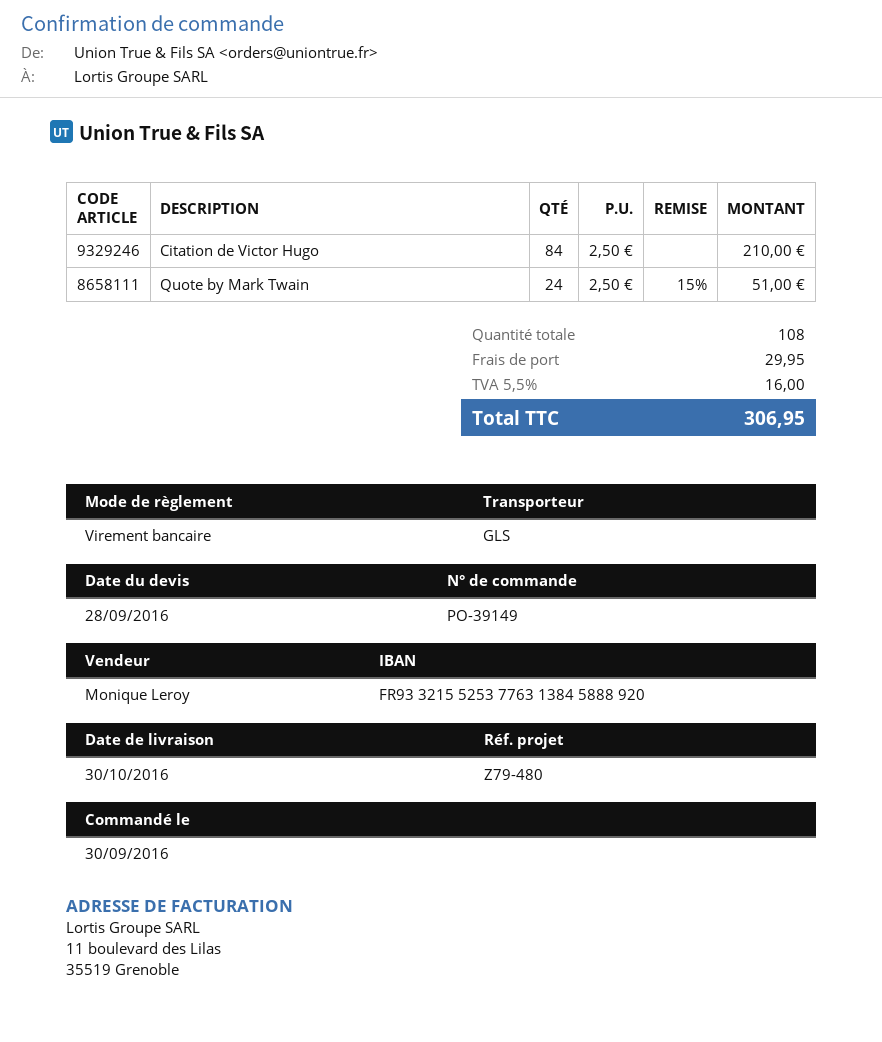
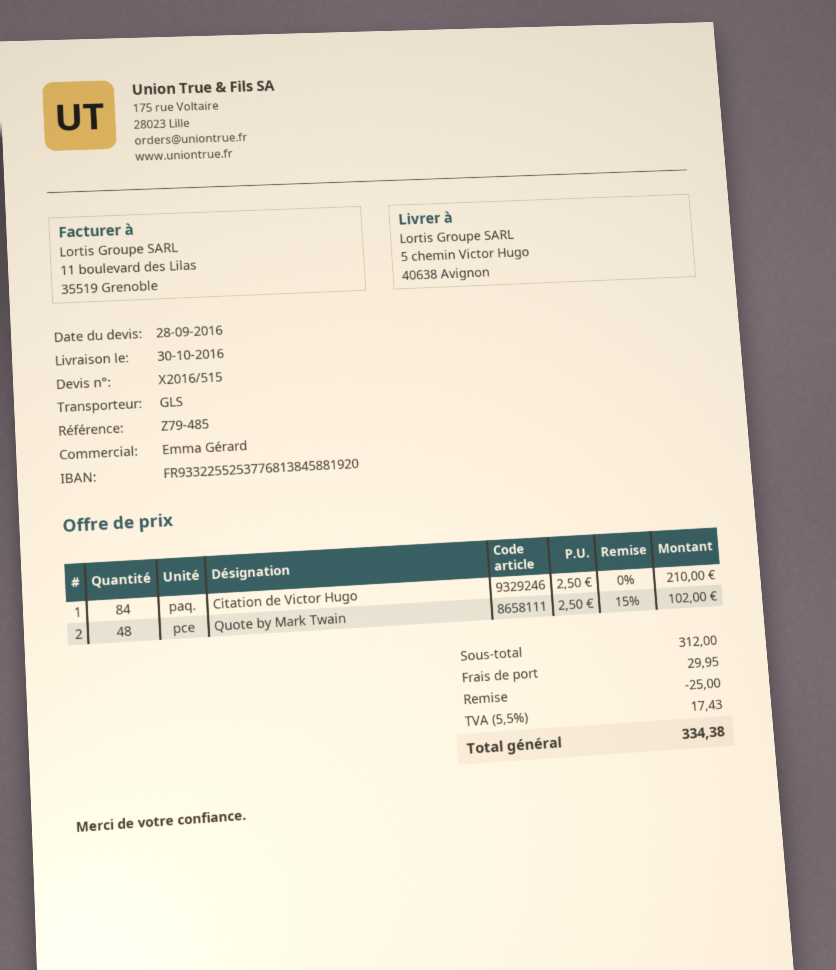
reference: Z79-480 -> Z79-485
sales rep: Monique Leroy -> Emma Gérard
bank account: FR9332155253776313845888920 -> FR9332255253776813845881920
Quote by Mark Twain: 24 x 2.50 - 15% = 51.00 -> 48 x 2.50 - 15% = 102.00
discount: none -> 25.00
tax: 5.5% = 16.00 -> 5.5% = 17.43
total: 306.95 -> 334.38

